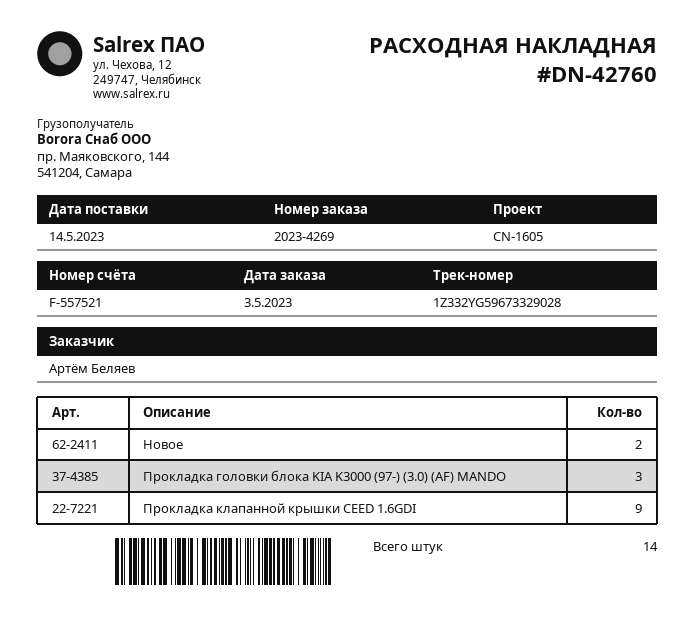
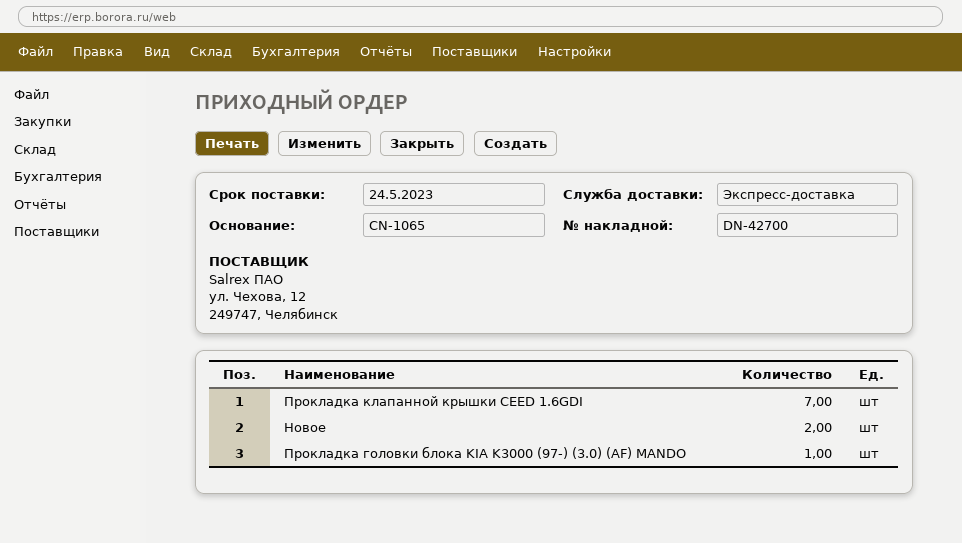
delivery note number: DN-42760 -> DN-42700
delivery date: 2023-05-14 -> 2023-05-24
reference: CN-1605 -> CN-1065
Прокладка головки блока KIA K3000 (97-) (3.0) (AF) MANDO: 3 -> 1
Прокладка клапанной крышки CEED 1.6GDI: 9 -> 7

